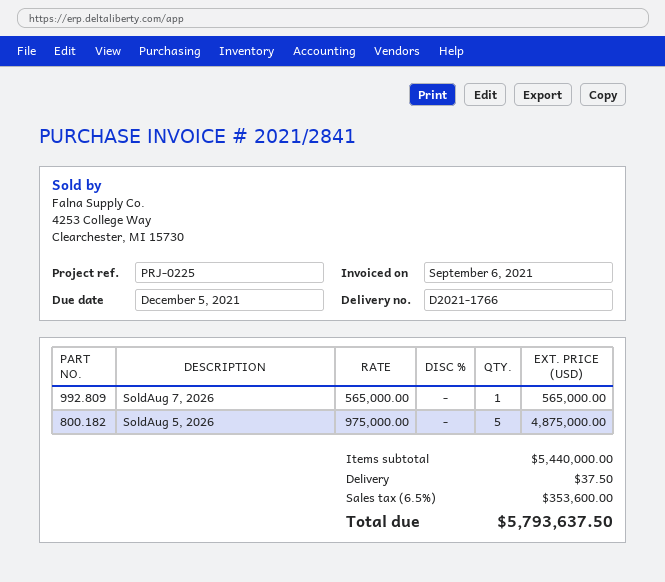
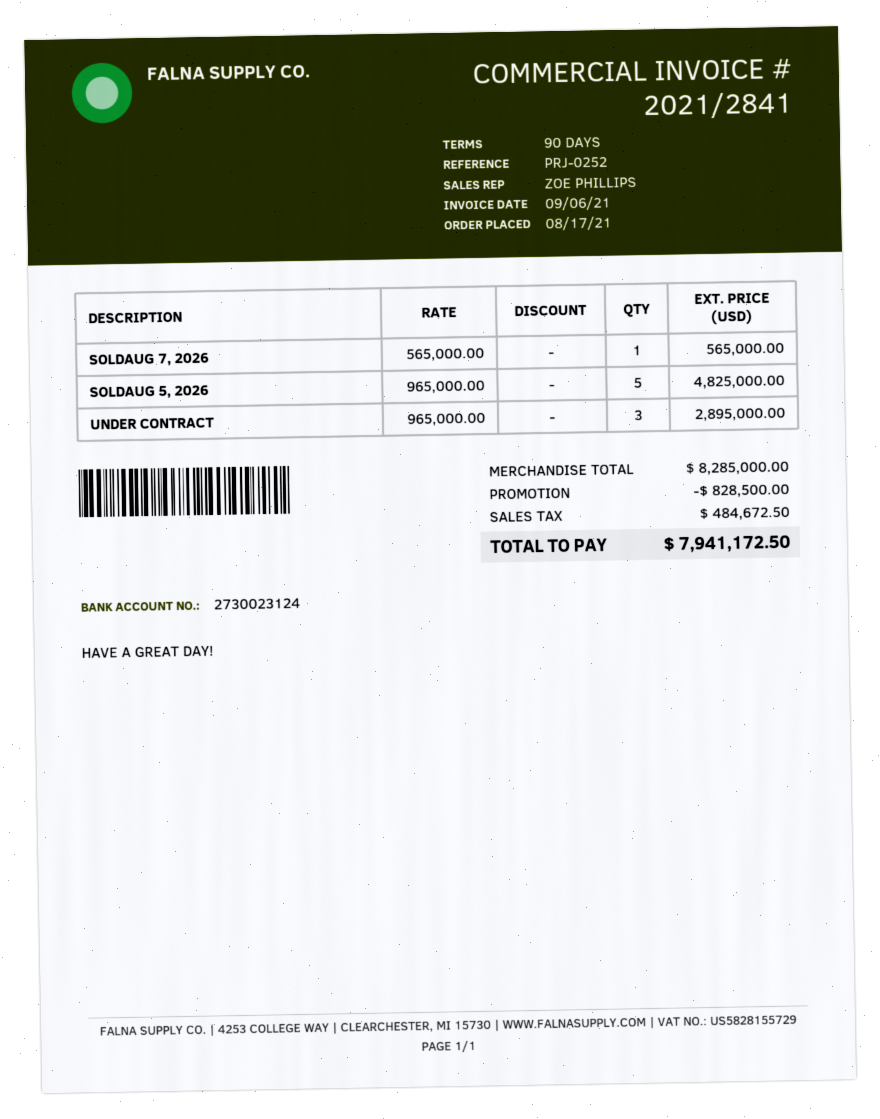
reference: PRJ-0225 -> PRJ-0252
SoldAug 5, 2026: 5 x 975000.00 = 4875000.00 -> 5 x 965000.00 = 4825000.00
UNDER CONTRACT: none -> 3 x 965000.00 = 2895000.00
subtotal: 5440000.00 -> 8285000.00
discount: none -> 828500.00
shipping: 37.50 -> none
tax: 353600.00 -> 484672.50
total: 5793637.50 -> 7941172.50

